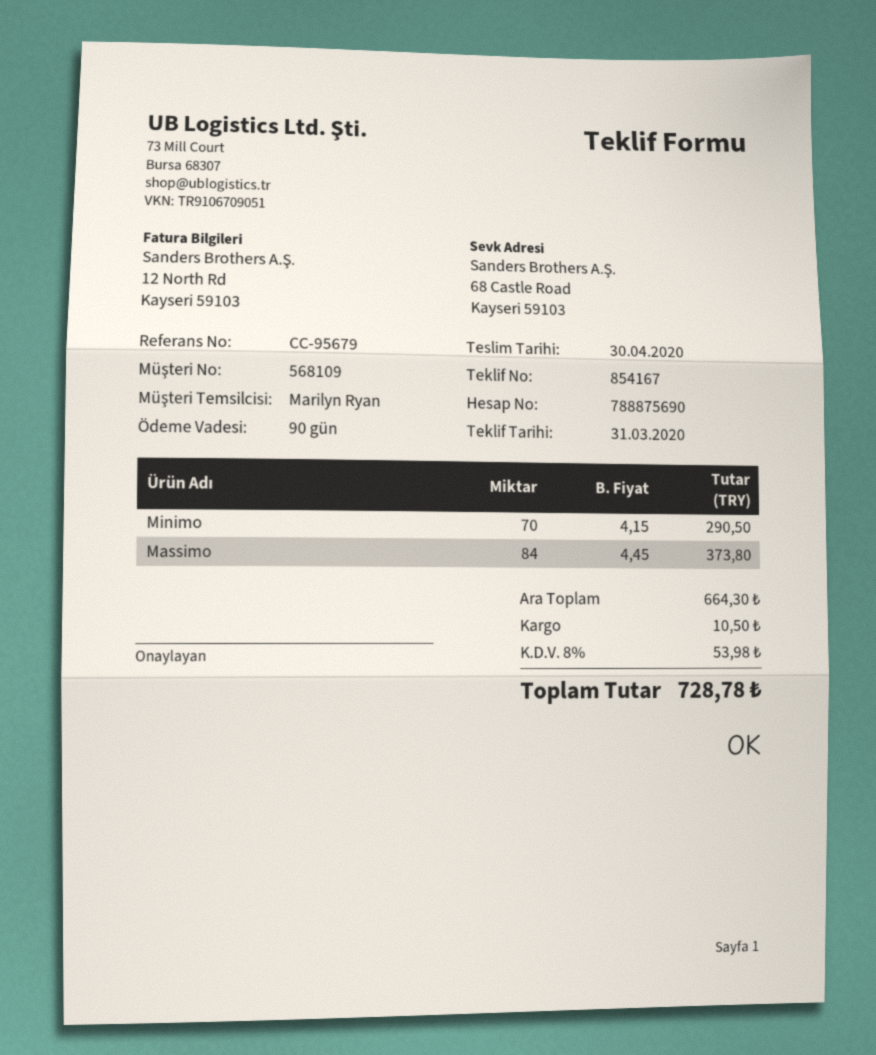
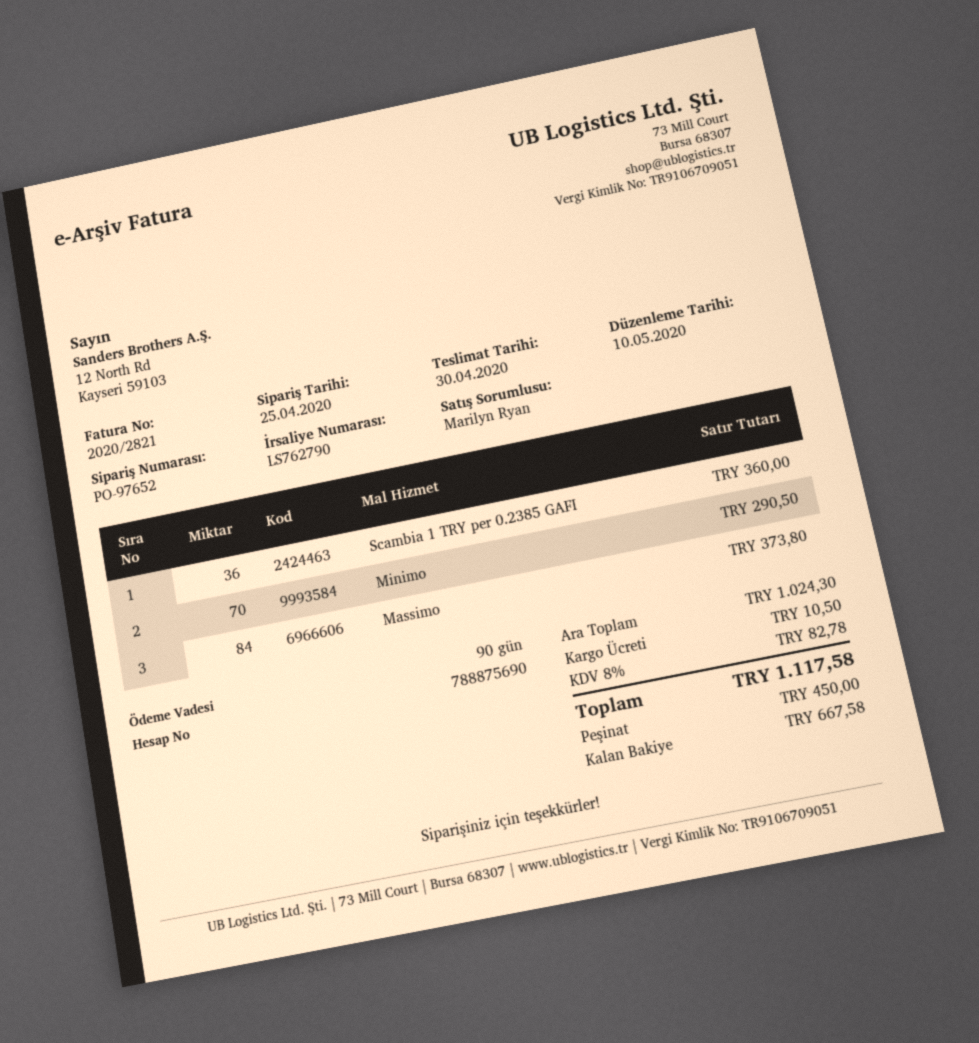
Scambia 1 TRY per 0.2385 GAFI: none -> 36 for 360.00
subtotal: 664.30 -> 1024.30
tax: 8% = 53.98 -> 8% = 82.78
total: 728.78 -> 1117.58

